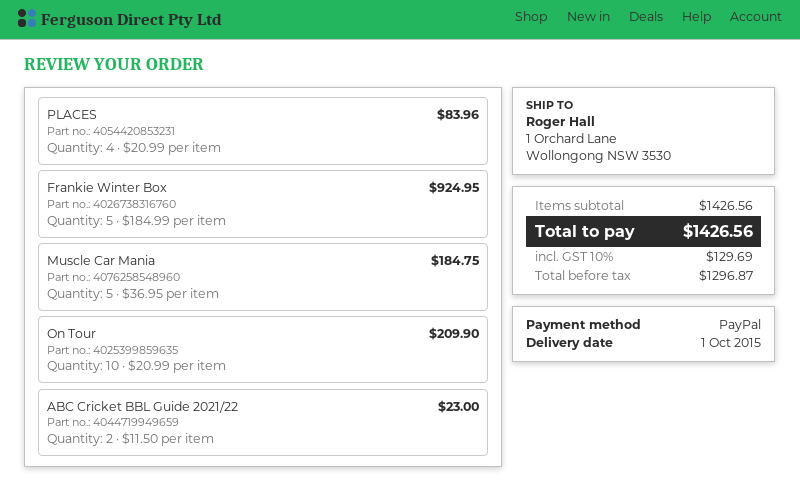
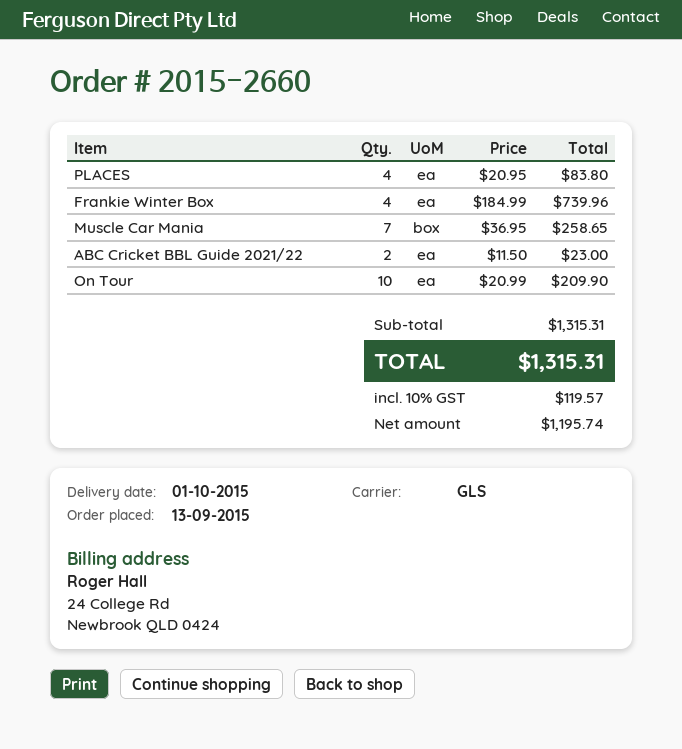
PLACES: 4 x 20.99 = 83.96 -> 4 x 20.95 = 83.80
Frankie Winter Box: 5 x 184.99 = 924.95 -> 4 x 184.99 = 739.96
Muscle Car Mania: 5 x 36.95 = 184.75 -> 7 x 36.95 = 258.65
subtotal: 1426.56 -> 1315.31
net: 1296.87 -> 1195.74
tax: 10% = 129.69 -> 10% = 119.57
total: 1426.56 -> 1315.31

